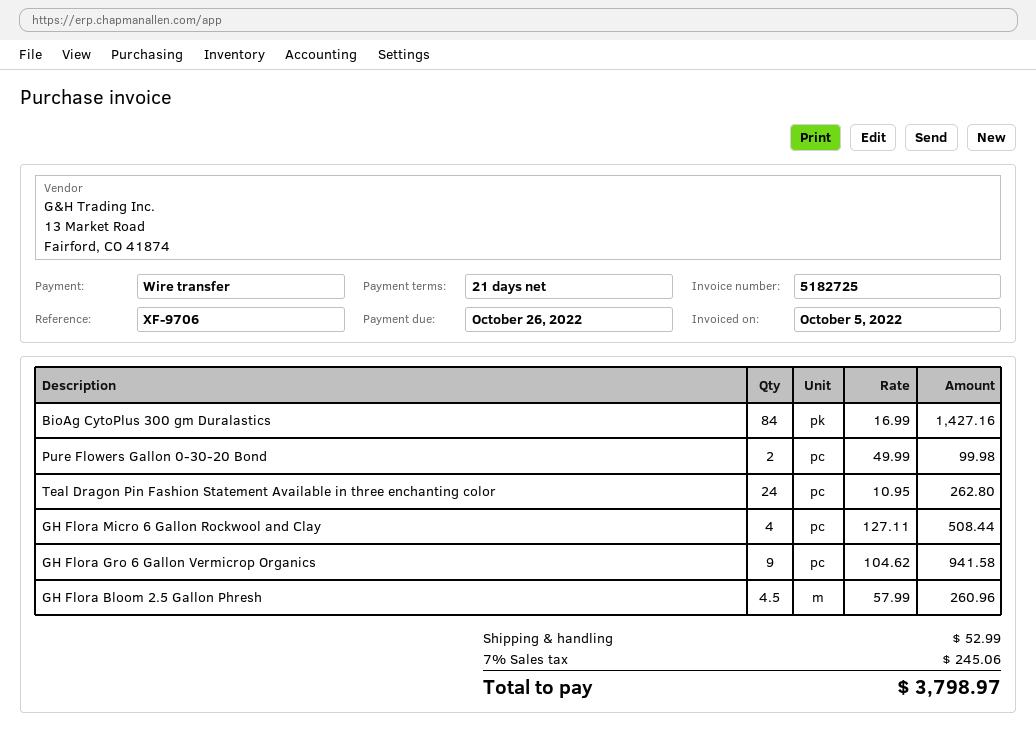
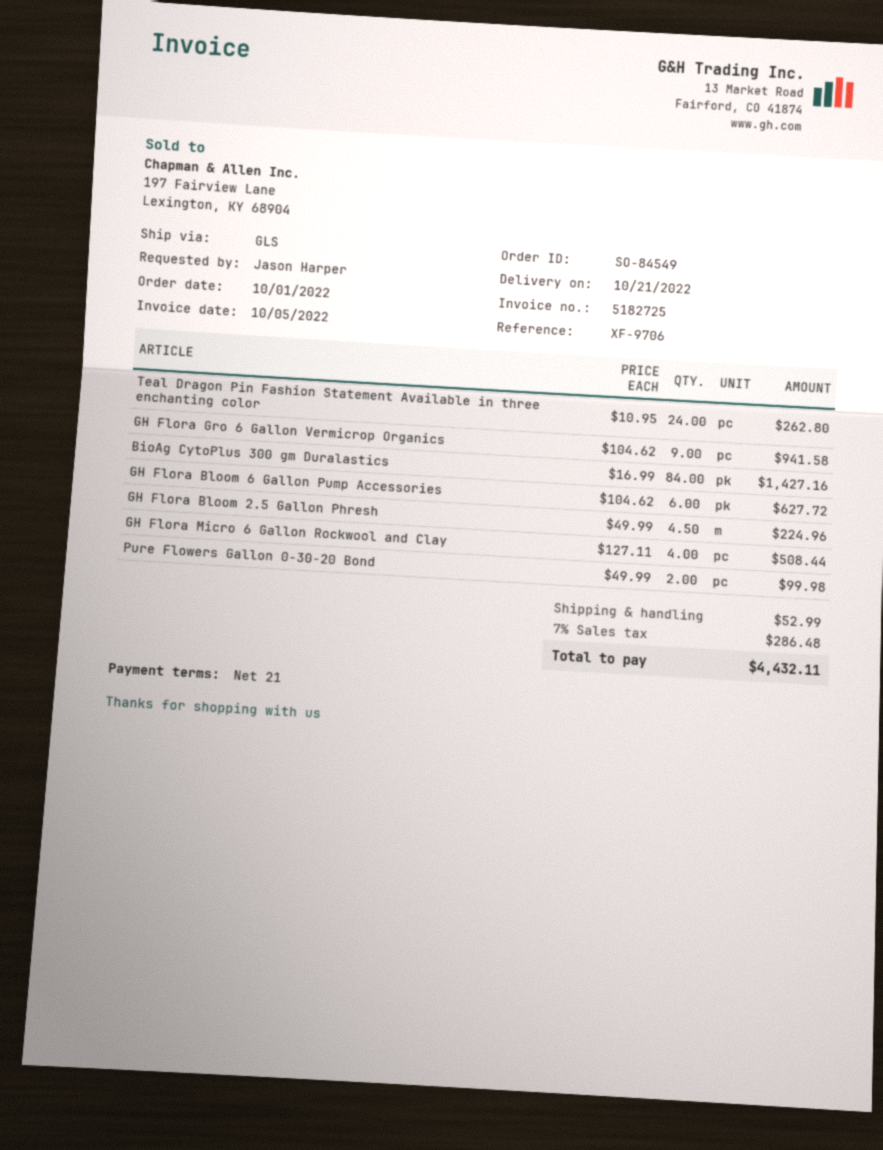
GH Flora Bloom 2.5 Gallon Phresh: 4.5 x 57.99 = 260.96 -> 4.5 x 49.99 = 224.96
GH Flora Bloom 6 Gallon Pump Accessories: none -> 6 x 104.62 = 627.72
tax: 7% = 245.06 -> 7% = 286.48
total: 3798.97 -> 4432.11

